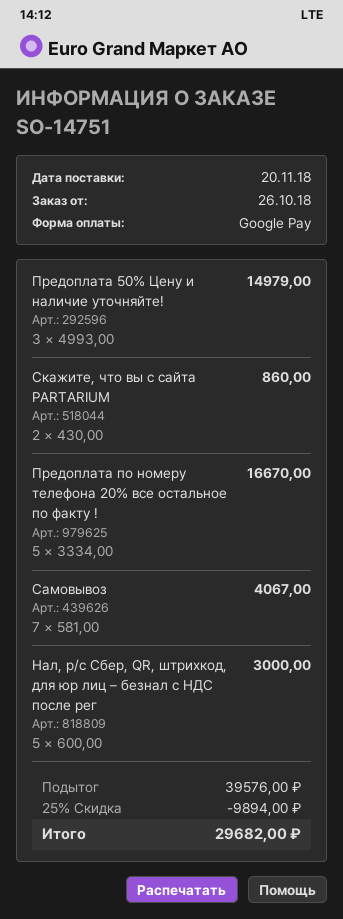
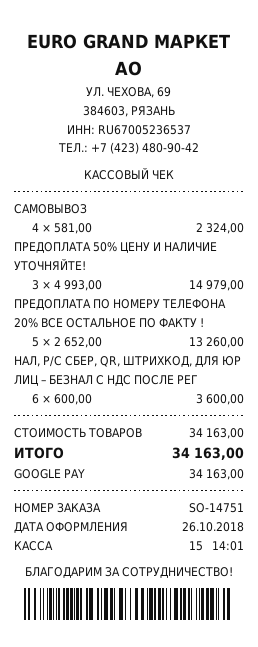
Скажите, что вы с сайта PARTARIUM: 2 x 430.00 = 860.00 -> none
Предоплата по номеру телефона 20% все остальное по факту !: 5 x 3334.00 = 16670.00 -> 5 x 2652.00 = 13260.00
Самовывоз: 7 x 581.00 = 4067.00 -> 4 x 581.00 = 2324.00
Нал, р/с Сбер, QR, штрихкод, для юр лиц – безнал с НДС после рег: 5 x 600.00 = 3000.00 -> 6 x 600.00 = 3600.00
subtotal: 39576.00 -> 34163.00
discount: 25% = 9894.00 -> none
total: 29682.00 -> 34163.00

